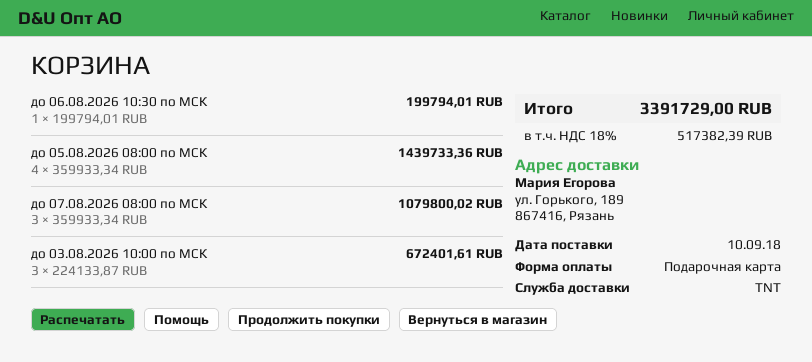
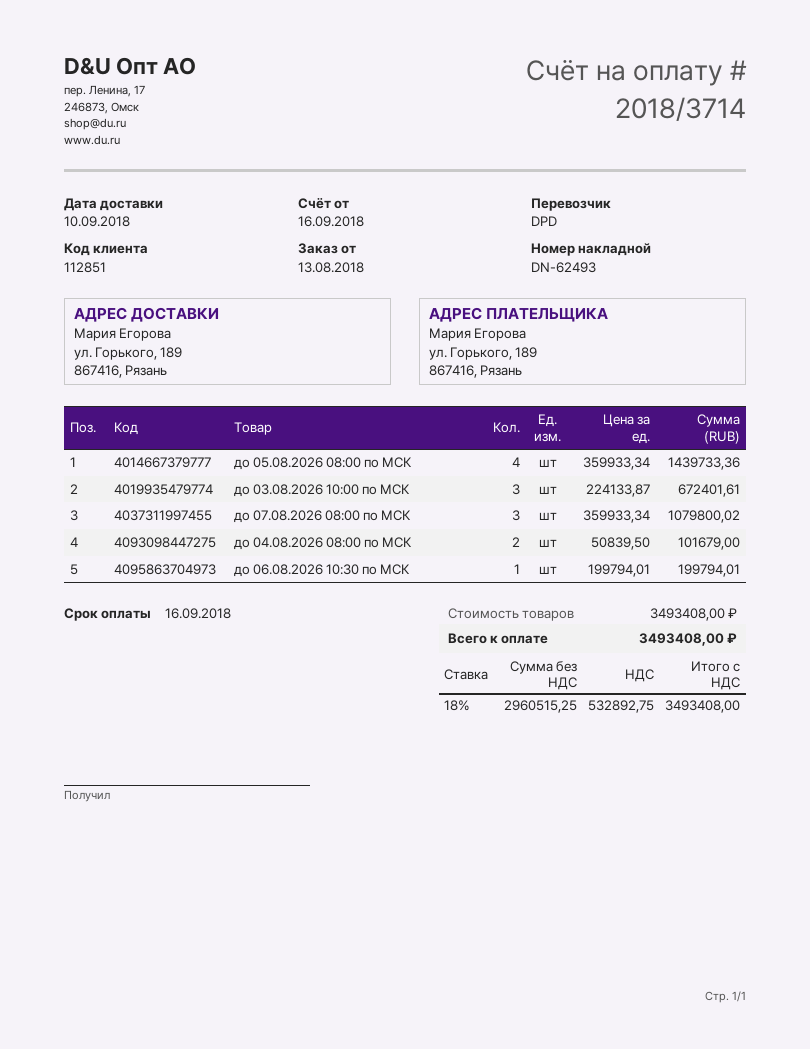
shipping method: TNT -> DPD
до 04.08.2026 08:00 по МСК: none -> 2 x 50839.50 = 101679.00
tax: 18% = 517382.39 -> 18% = 532892.75
total: 3391729.00 -> 3493408.00

